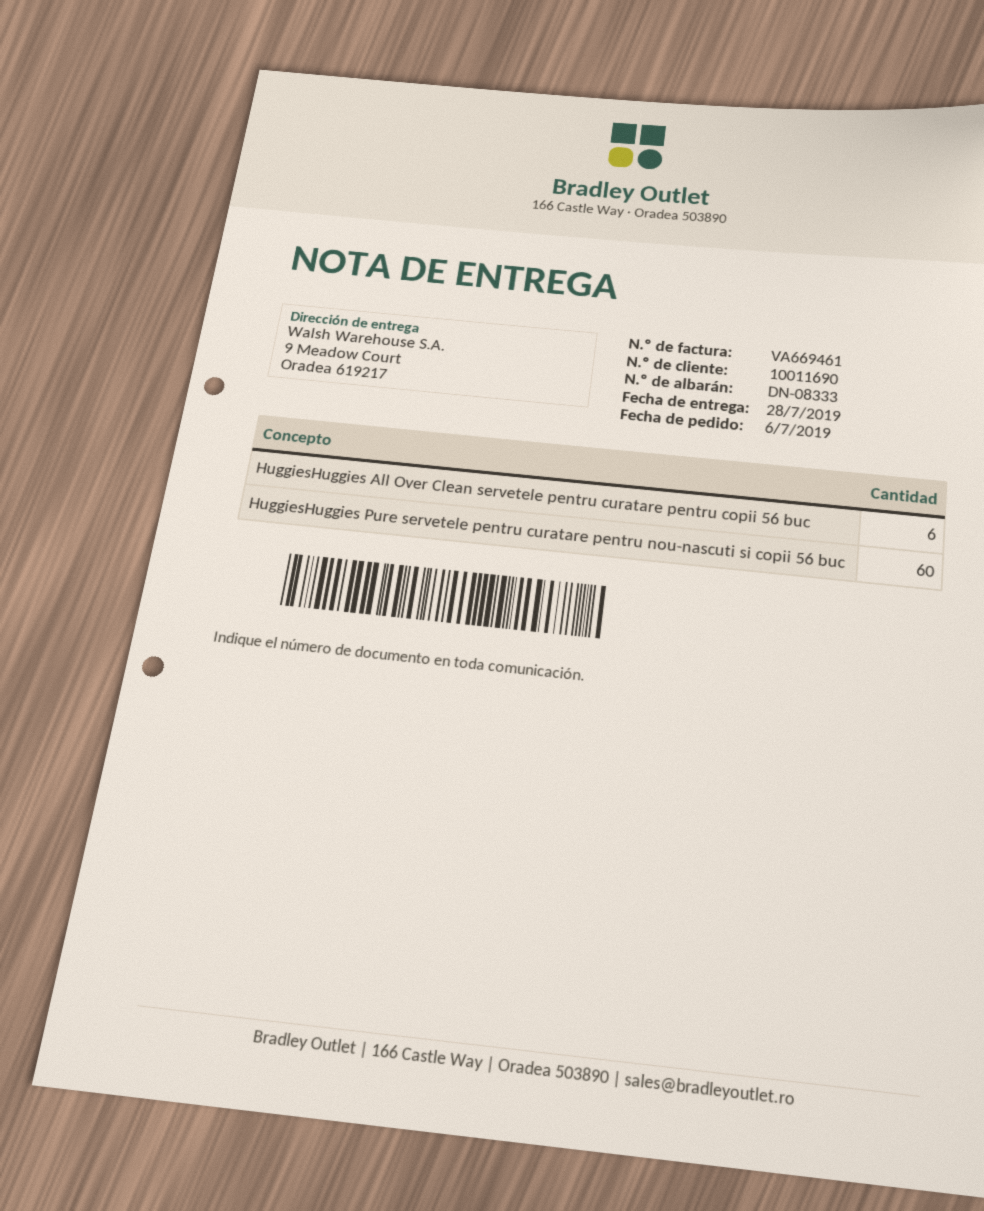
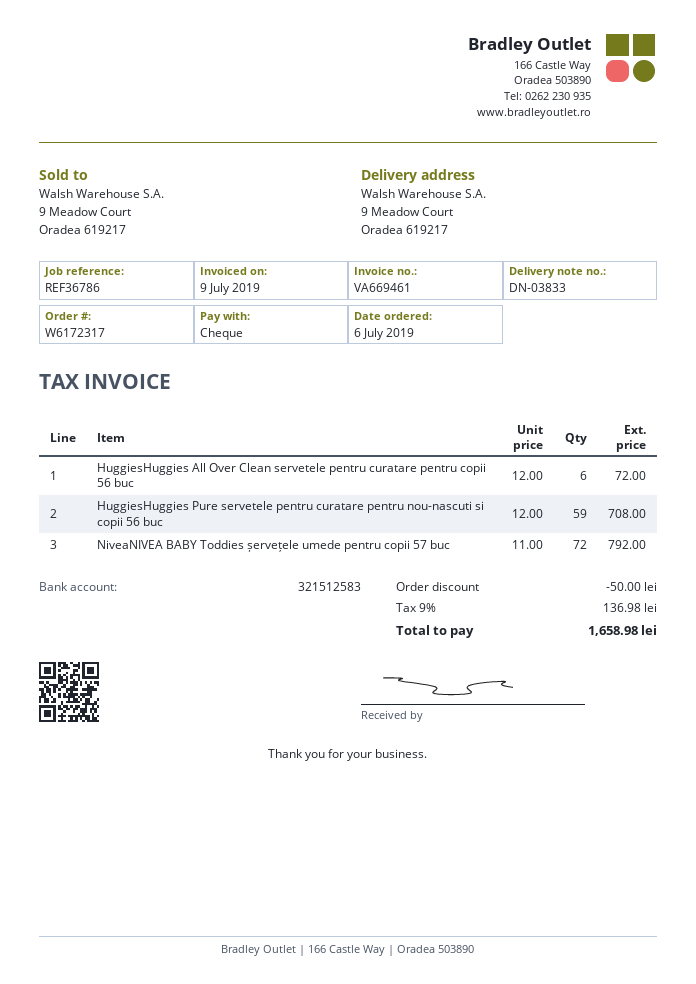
delivery note number: DN-08333 -> DN-03833
HuggiesHuggies Pure servetele pentru curatare pentru nou-nascuti si copii 56 buc: 60 -> 59
NiveaNIVEA BABY Toddies șervețele umede pentru copii 57 buc: none -> 72

